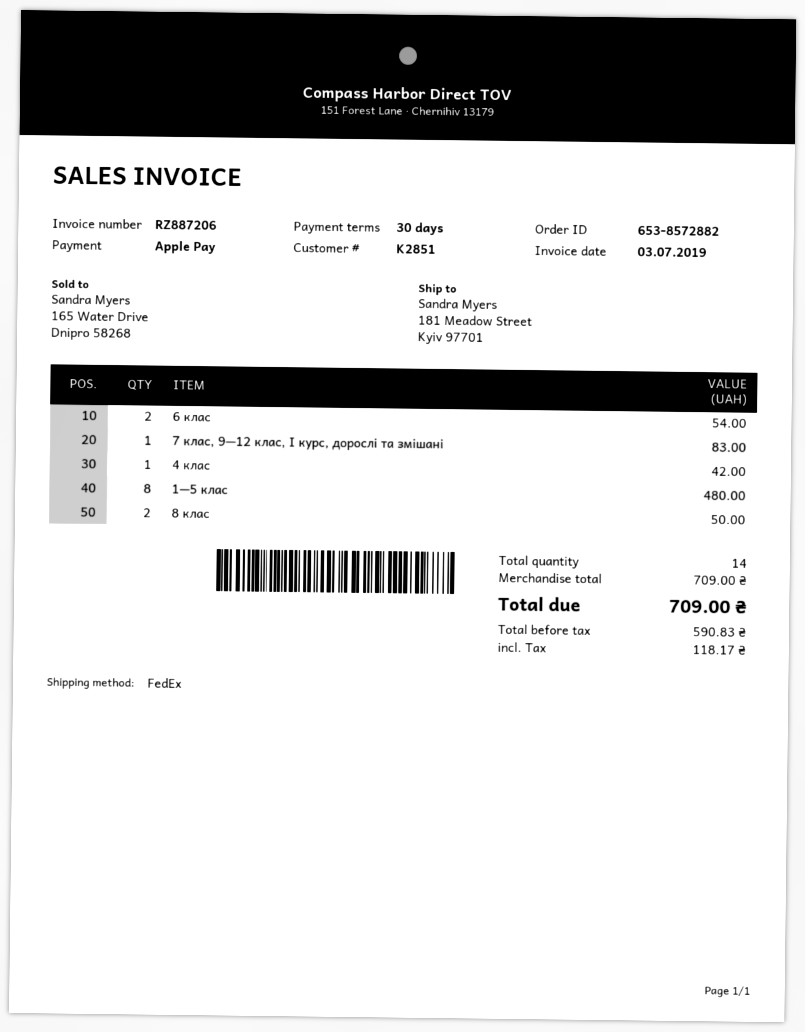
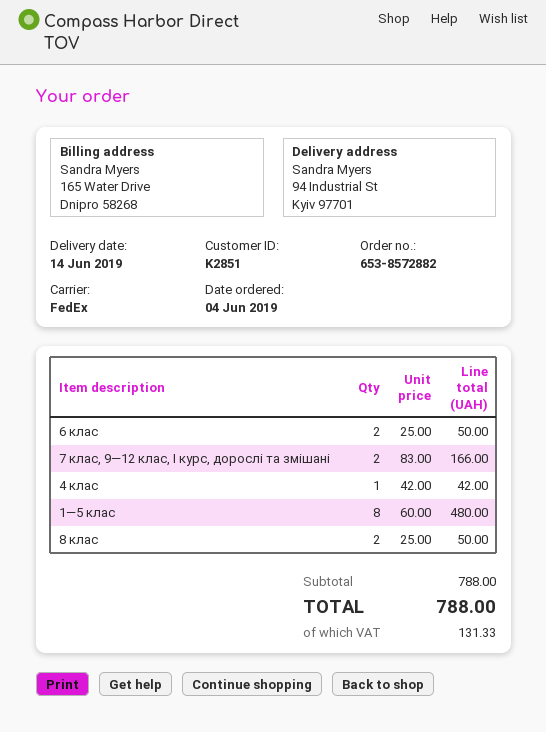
ship to: 181 Meadow Street, Kyiv 97701 -> 94 Industrial St, Kyiv 97701
6 клас: 2 for 54.00 -> 2 for 50.00
7 клас, 9—12 клас, I курс, дорослі та змішані: 1 for 83.00 -> 2 for 166.00
subtotal: 709.00 -> 788.00
tax: 118.17 -> 131.33
total: 709.00 -> 788.00

